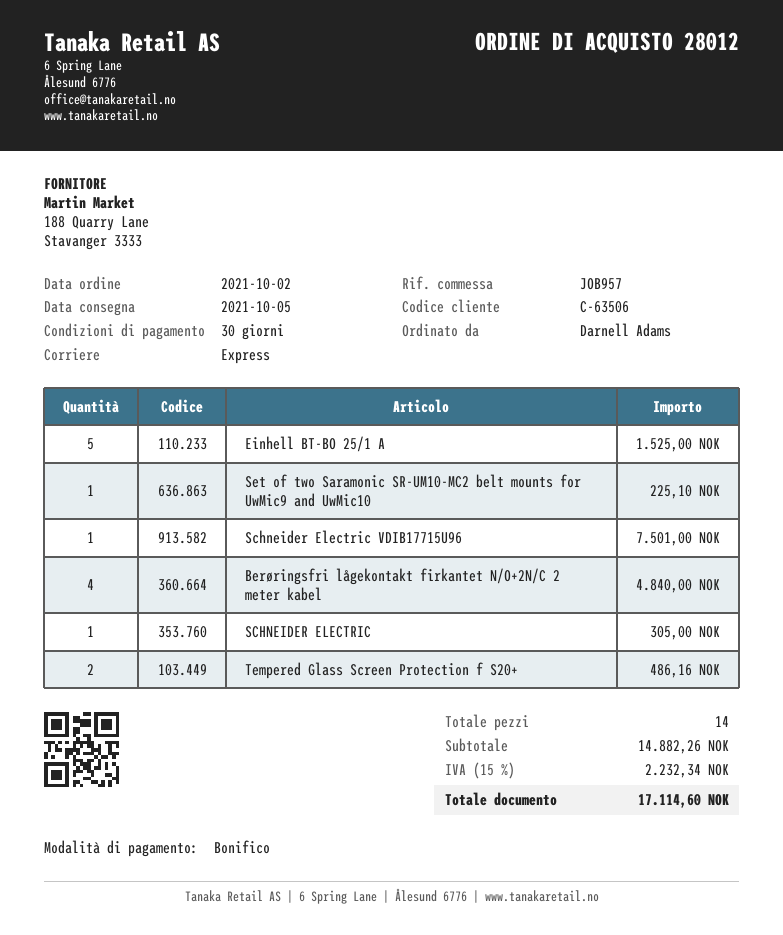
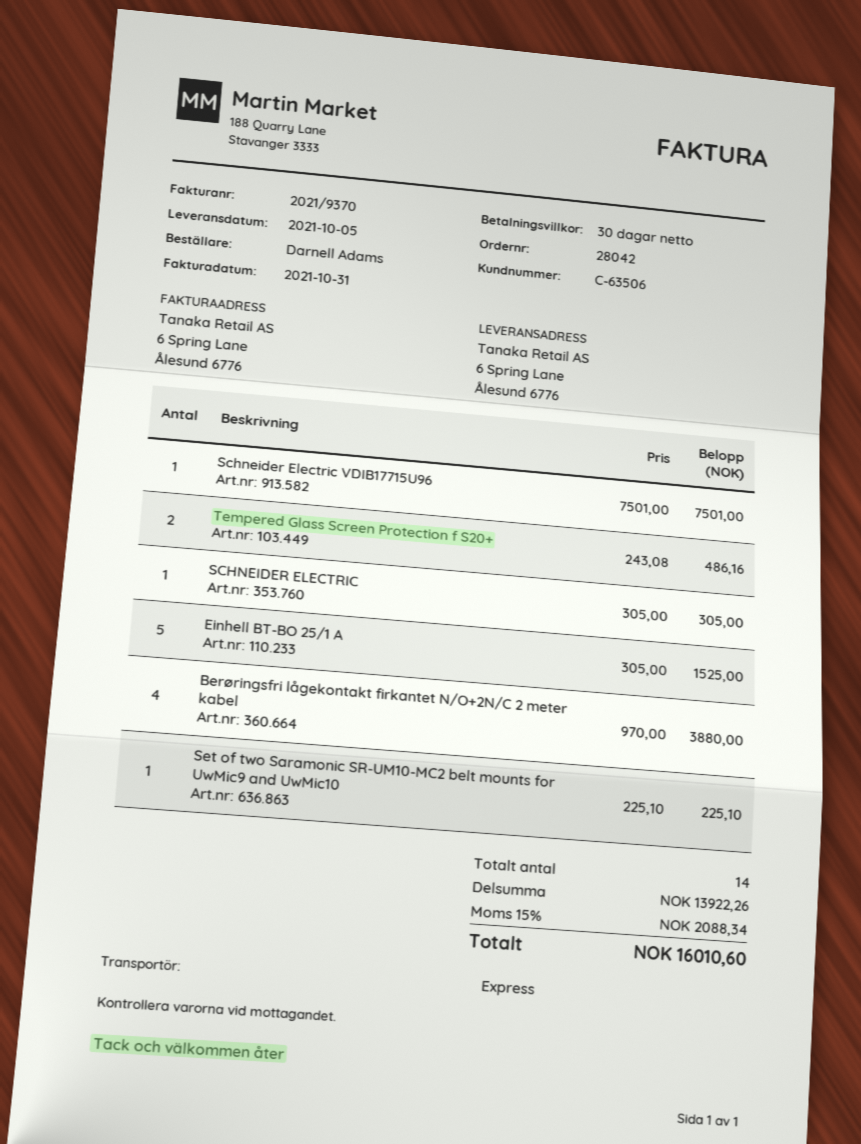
order number: 28012 -> 28042
Berøringsfri lågekontakt firkantet N/O+2N/C 2 meter kabel: 4 for 4840.00 -> 4 for 3880.00
subtotal: 14882.26 -> 13922.26
tax: 15% = 2232.34 -> 15% = 2088.34
total: 17114.60 -> 16010.60

